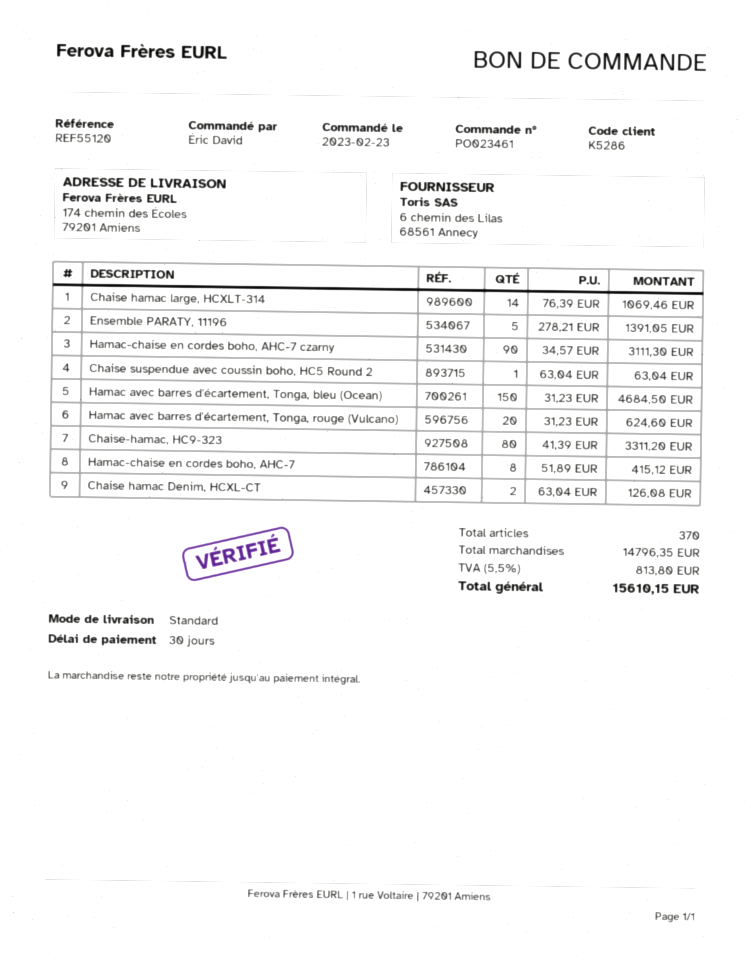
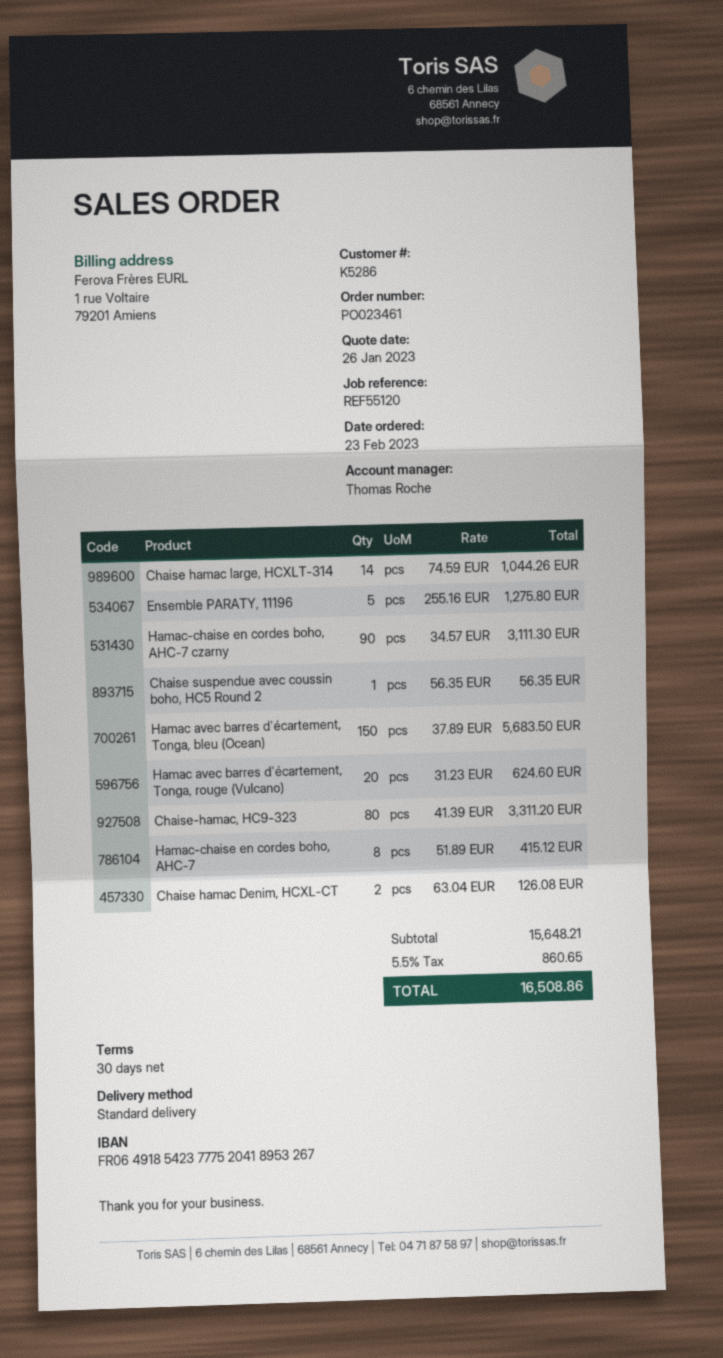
Chaise hamac large, HCXLT-314: 14 x 76.39 = 1069.46 -> 14 x 74.59 = 1044.26
Ensemble PARATY, 11196: 5 x 278.21 = 1391.05 -> 5 x 255.16 = 1275.80
Chaise suspendue avec coussin boho, HC5 Round 2: 1 x 63.04 = 63.04 -> 1 x 56.35 = 56.35
Hamac avec barres d'écartement, Tonga, bleu (Ocean): 150 x 31.23 = 4684.50 -> 150 x 37.89 = 5683.50
subtotal: 14796.35 -> 15648.21
tax: 5.5% = 813.80 -> 5.5% = 860.65
total: 15610.15 -> 16508.86

